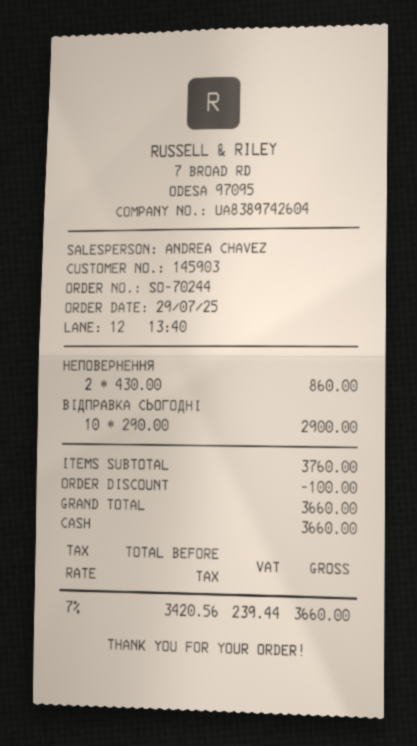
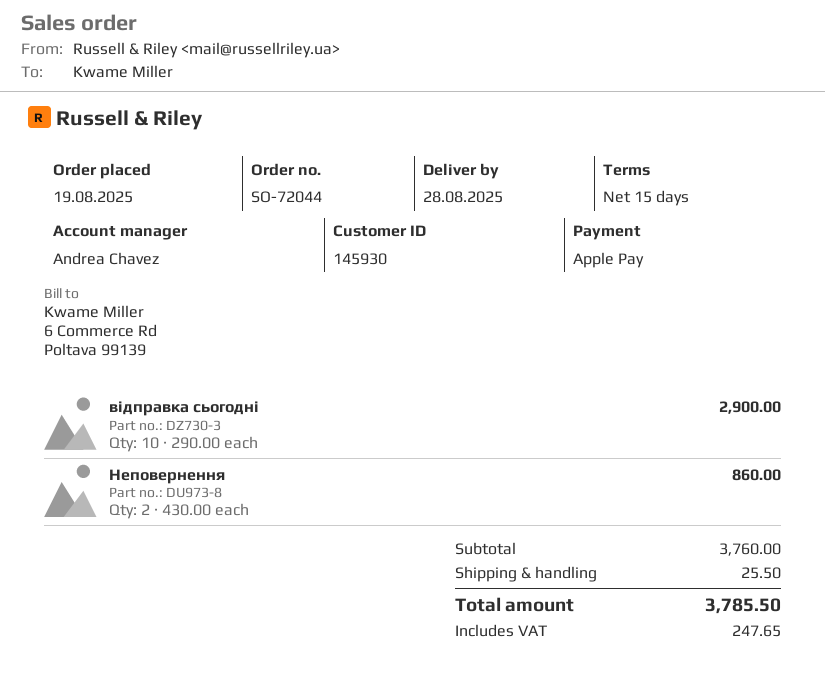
order number: SO-70244 -> SO-72044
order date: 2025-07-29 -> 2025-08-19
customer number: 145903 -> 145930
payment method: cash -> Apple Pay
discount: 100.00 -> none
shipping: none -> 25.50
tax: 239.44 -> 247.65
total: 3660.00 -> 3785.50

